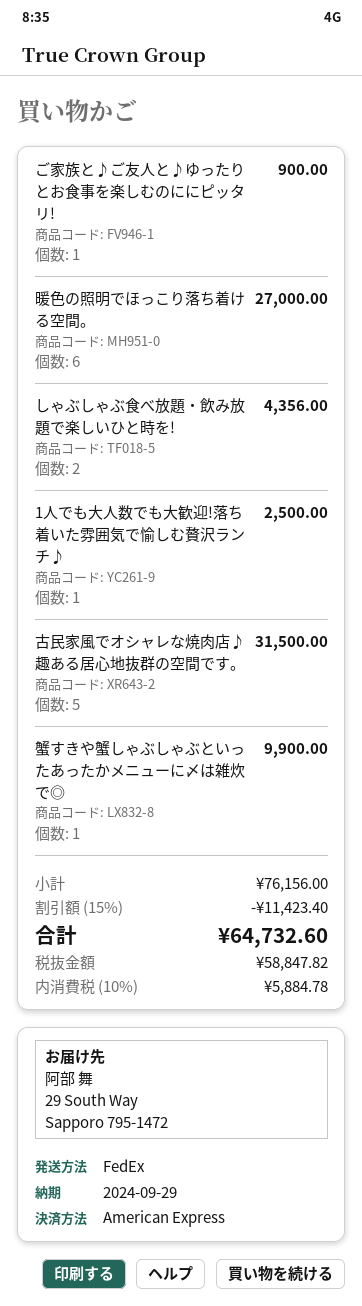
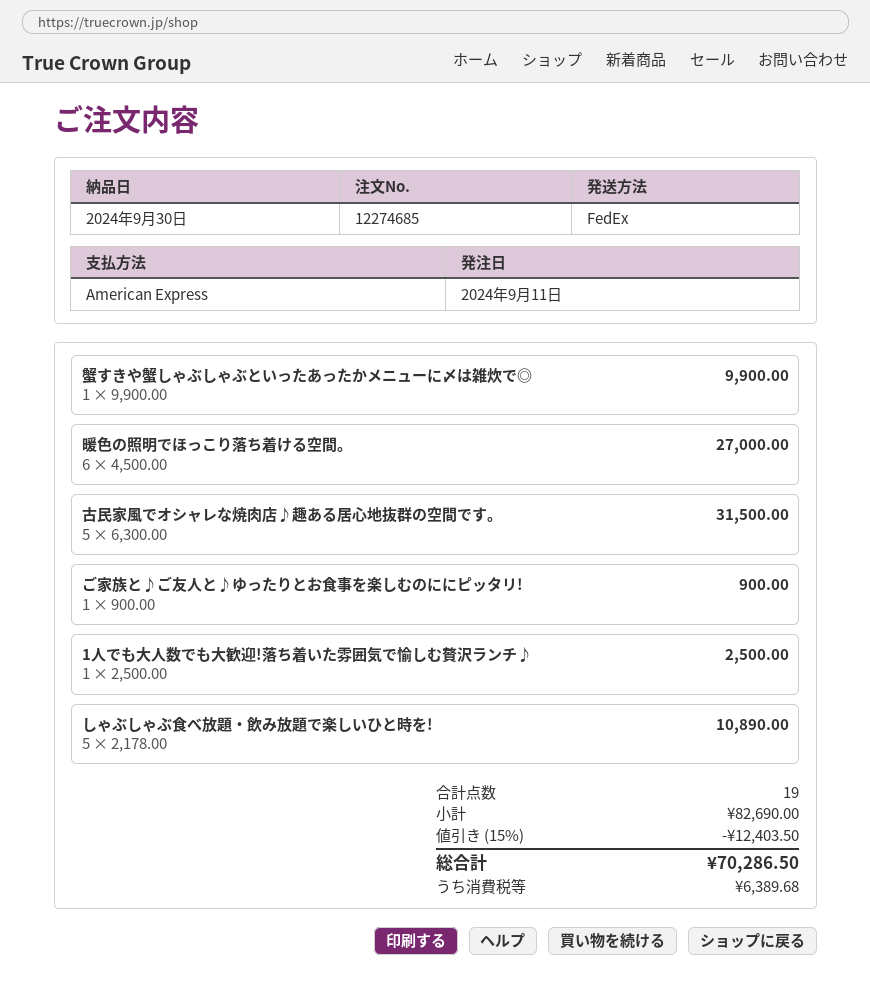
delivery date: 2024-09-29 -> 2024-09-30
しゃぶしゃぶ食べ放題・飲み放題で楽しいひと時を!: 2 for 4356.00 -> 5 for 10890.00
subtotal: 76156.00 -> 82690.00
discount: 15% = 11423.40 -> 15% = 12403.50
tax: 5884.78 -> 6389.68
total: 64732.60 -> 70286.50

